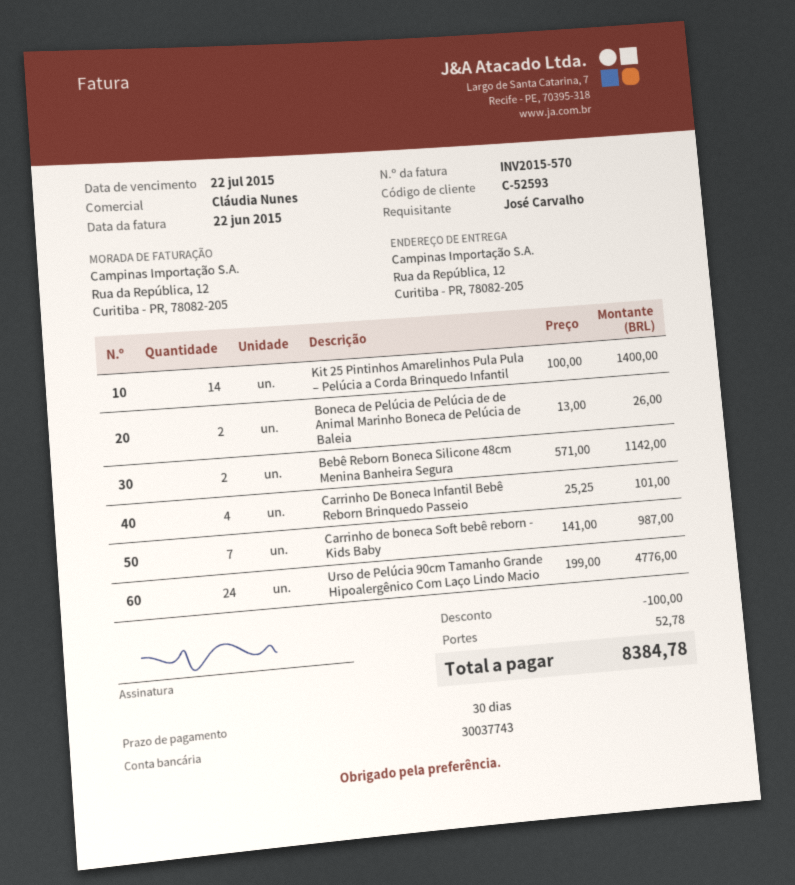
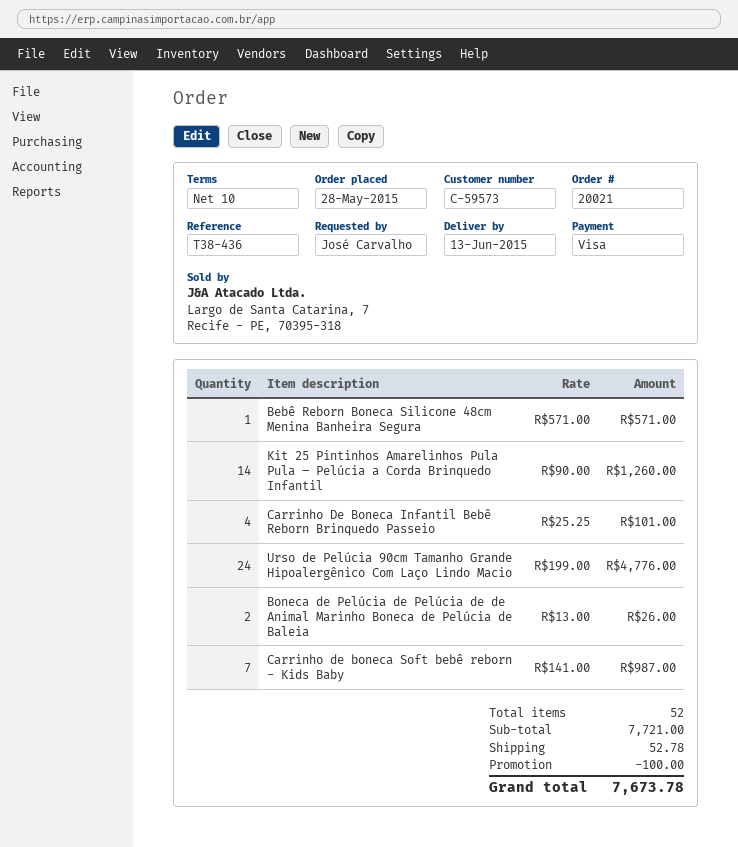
payment terms: 30 days -> 10 days
customer number: C-52593 -> C-59573
Kit 25 Pintinhos Amarelinhos Pula Pula – Pelúcia a Corda Brinquedo Infantil: 14 x 100.00 = 1400.00 -> 14 x 90.00 = 1260.00
Bebê Reborn Boneca Silicone 48cm Menina Banheira Segura: 2 x 571.00 = 1142.00 -> 1 x 571.00 = 571.00
total: 8384.78 -> 7673.78

